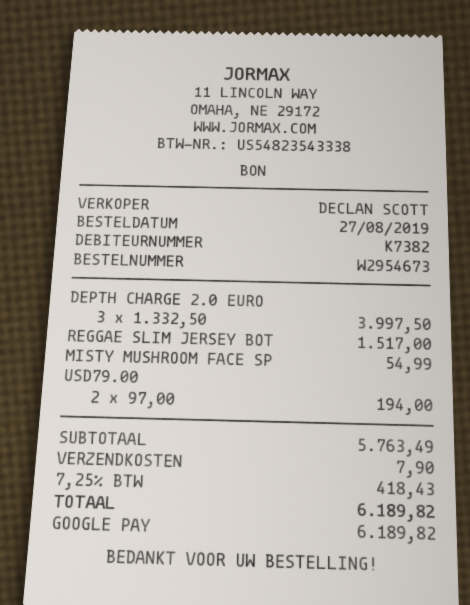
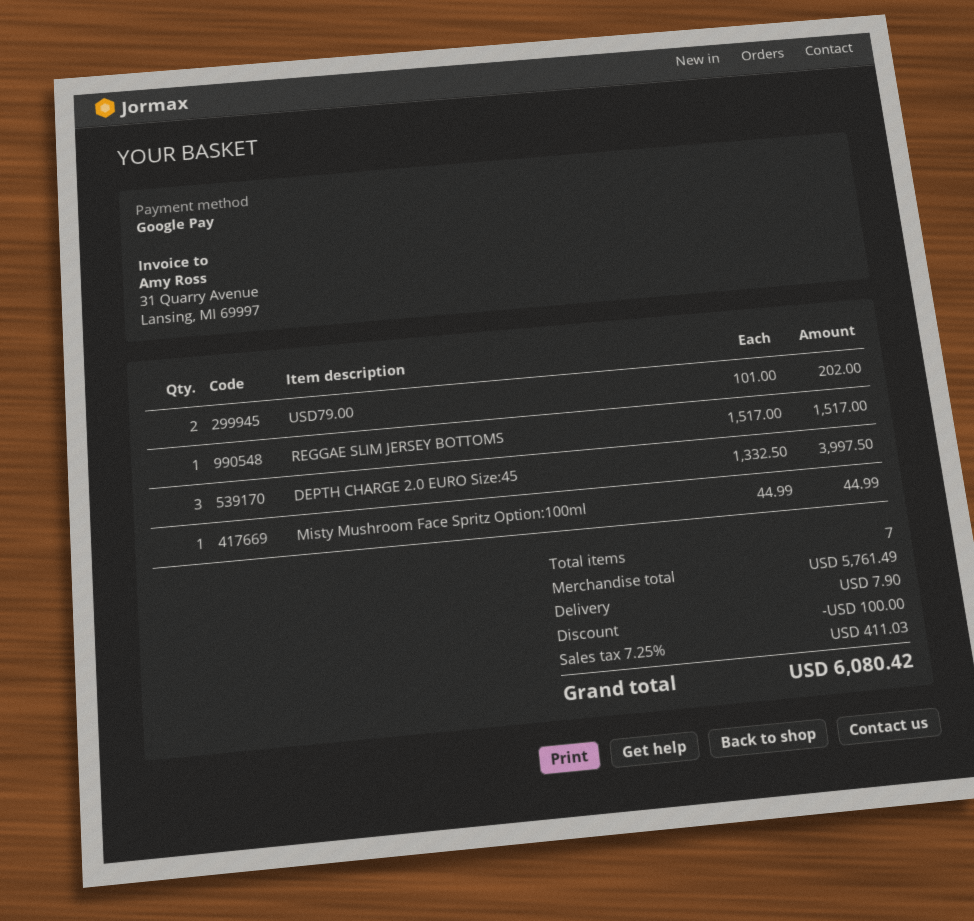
MISTY MUSHROOM FACE SP: 1 x 54.99 = 54.99 -> 1 x 44.99 = 44.99
USD79.00: 2 x 97.00 = 194.00 -> 2 x 101.00 = 202.00
subtotal: 5763.49 -> 5761.49
discount: none -> 100.00
tax: 7.25% = 418.43 -> 7.25% = 411.03
total: 6189.82 -> 6080.42

